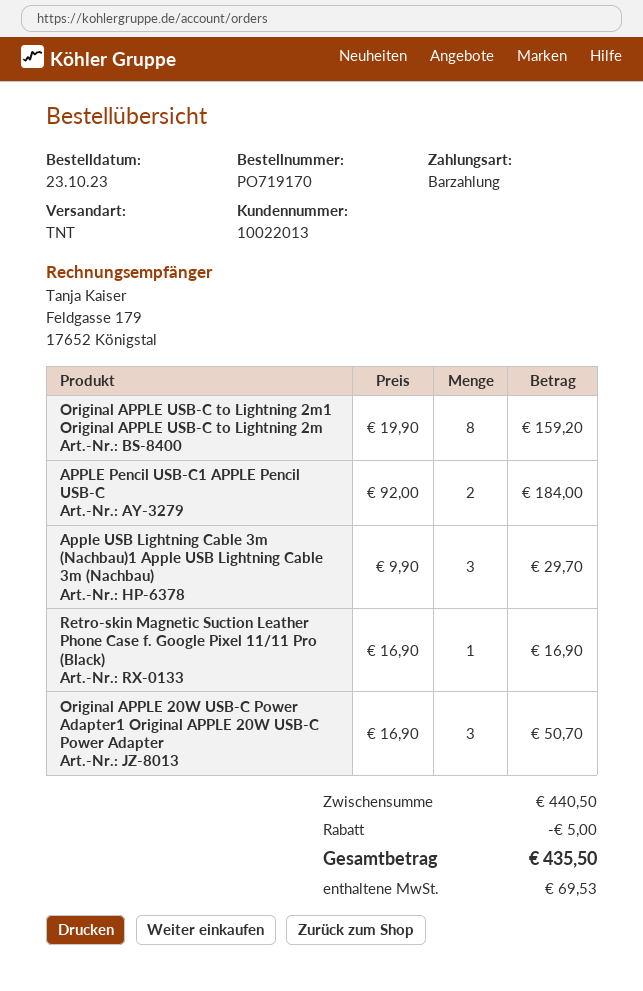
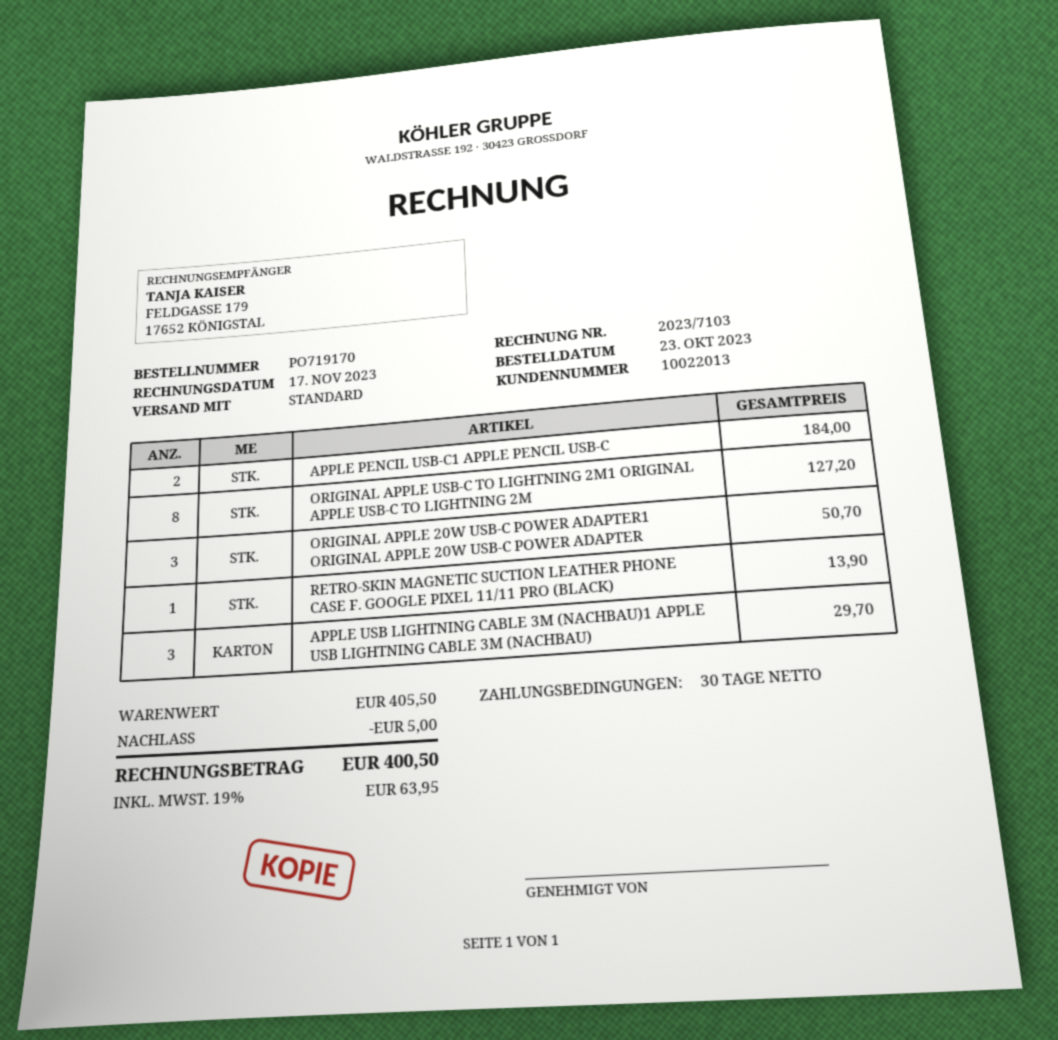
shipping method: TNT -> standard
Original APPLE USB-C to Lightning 2m1 Original APPLE USB-C to Lightning 2m: 8 for 159.20 -> 8 for 127.20
Retro-skin Magnetic Suction Leather Phone Case f. Google Pixel 11/11 Pro (Black): 1 for 16.90 -> 1 for 13.90
subtotal: 440.50 -> 405.50
tax: 69.53 -> 63.95
total: 435.50 -> 400.50

